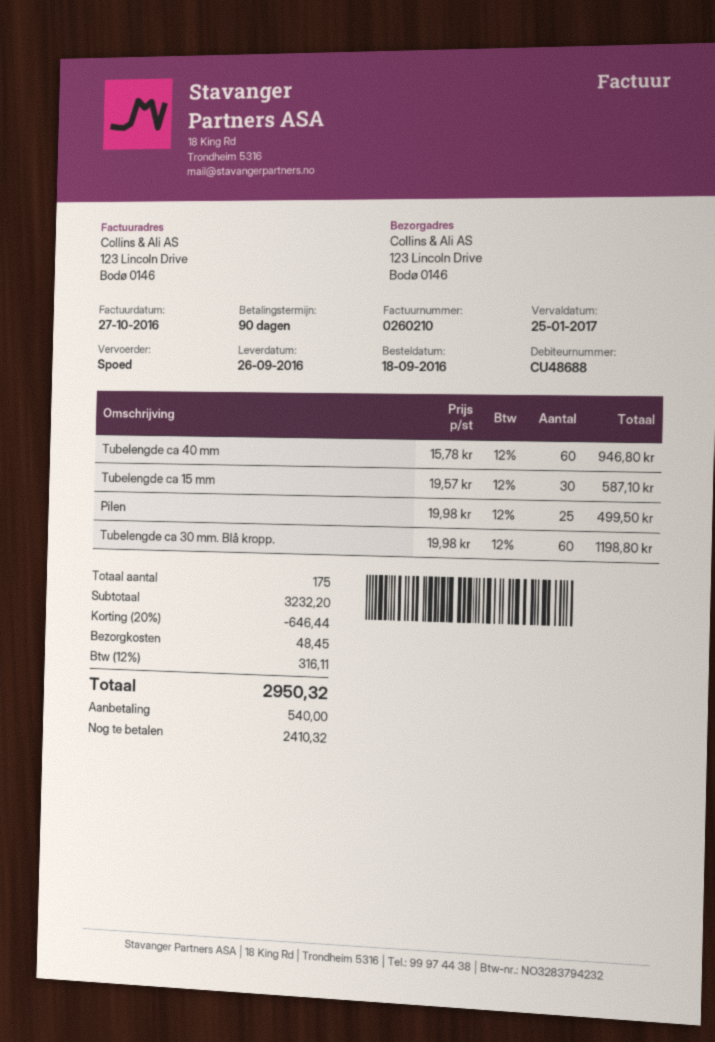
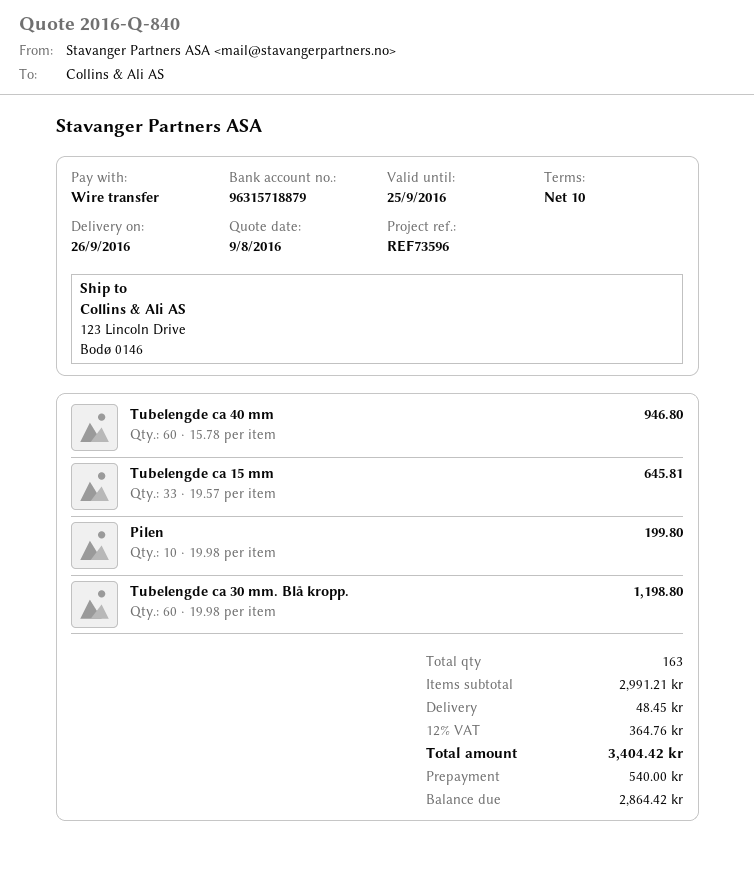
payment terms: 90 days -> 10 days
Tubelengde ca 15 mm: 30 x 19.57 = 587.10 -> 33 x 19.57 = 645.81
Pilen: 25 x 19.98 = 499.50 -> 10 x 19.98 = 199.80
total quantity: 175 -> 163
subtotal: 3232.20 -> 2991.21
discount: 20% = 646.44 -> none
tax: 12% = 316.11 -> 12% = 364.76
total: 2950.32 -> 3404.42
balance: 2410.32 -> 2864.42

